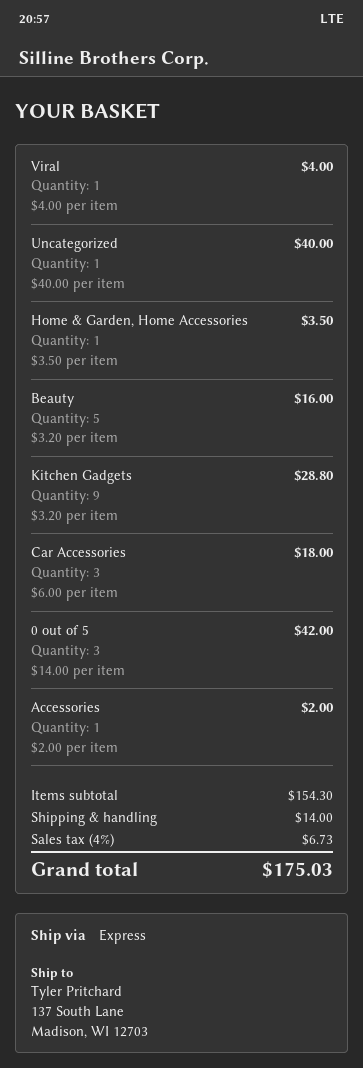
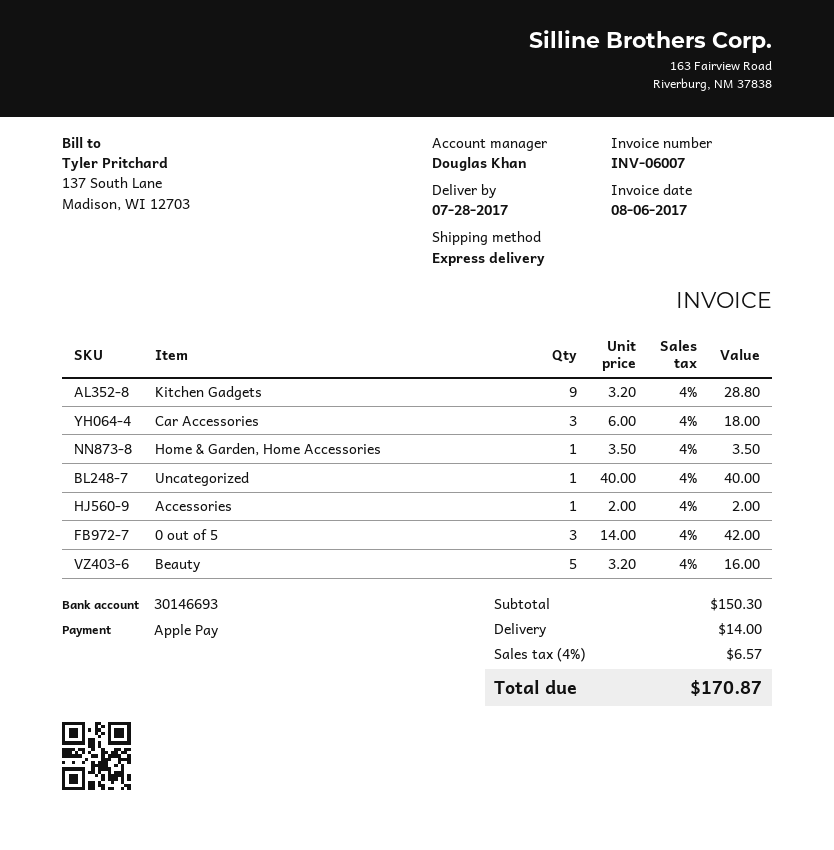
Viral: 1 x 4.00 = 4.00 -> none
subtotal: 154.30 -> 150.30
tax: 4% = 6.73 -> 4% = 6.57
total: 175.03 -> 170.87

